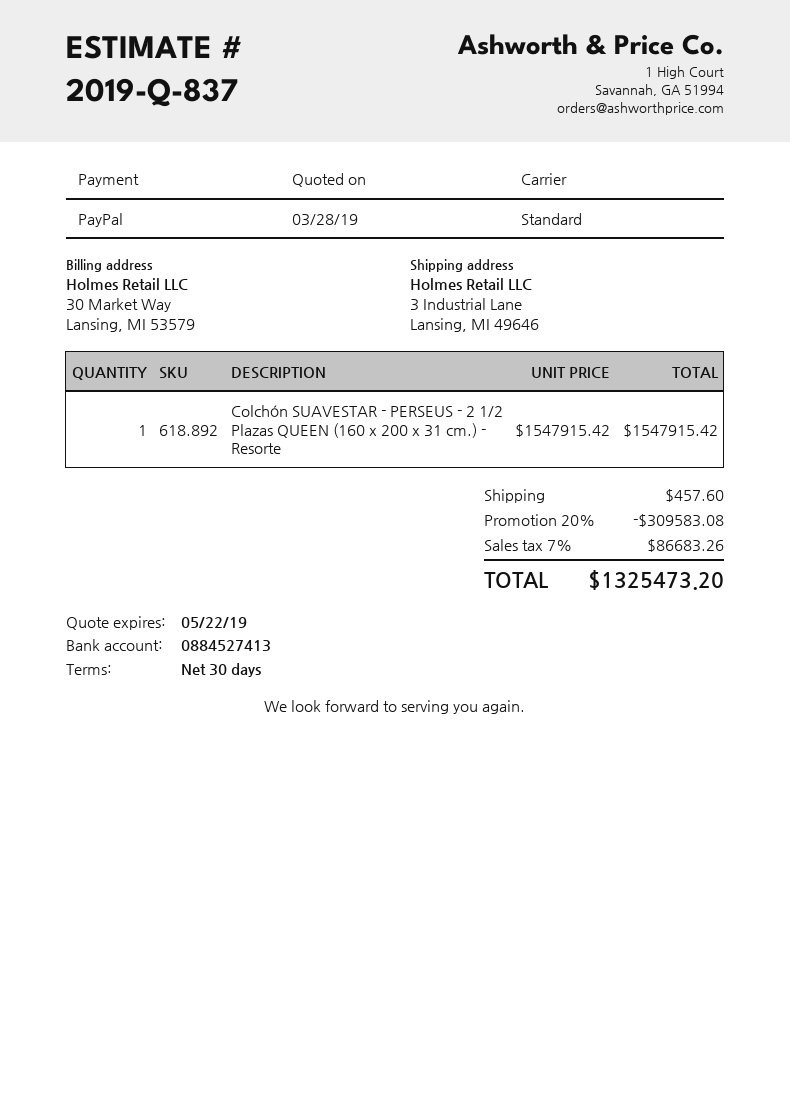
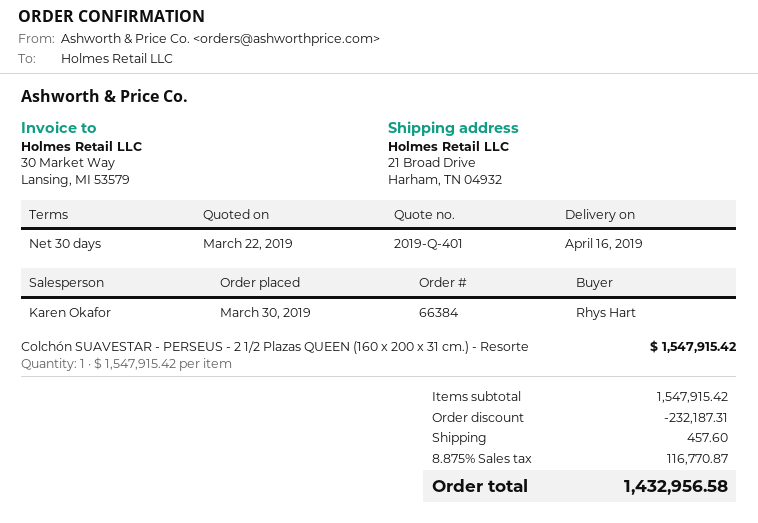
quote number: 2019-Q-837 -> 2019-Q-401
quote date: 2019-03-28 -> 2019-03-22
ship to: 3 Industrial Lane, Lansing, MI 49646 -> 21 Broad Drive, Harham, TN 04932
discount: 309583.08 -> 232187.31
tax: 7% = 86683.26 -> 8.875% = 116770.87
total: 1325473.20 -> 1432956.58

